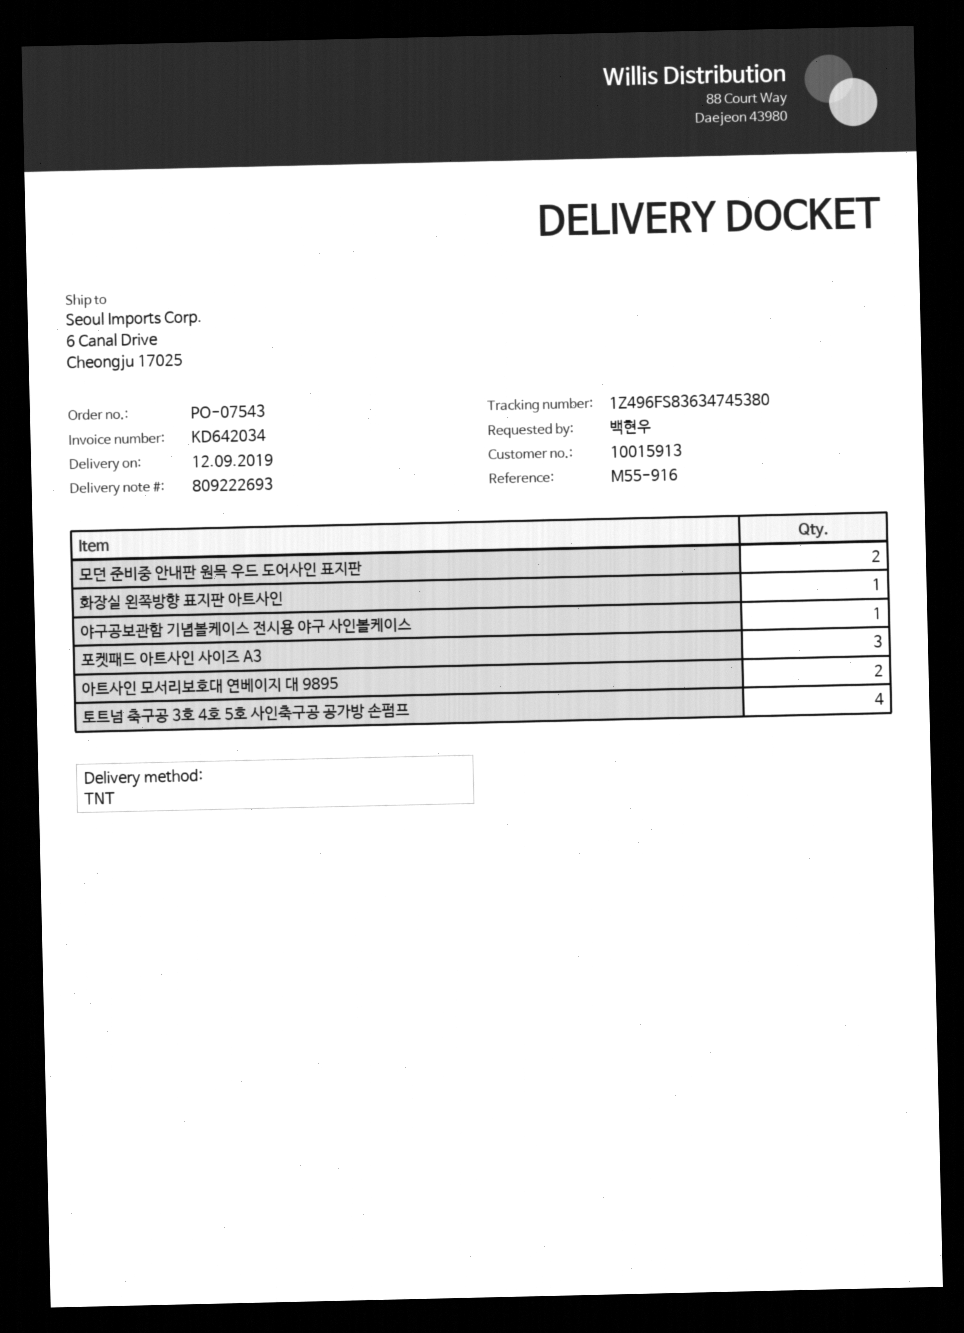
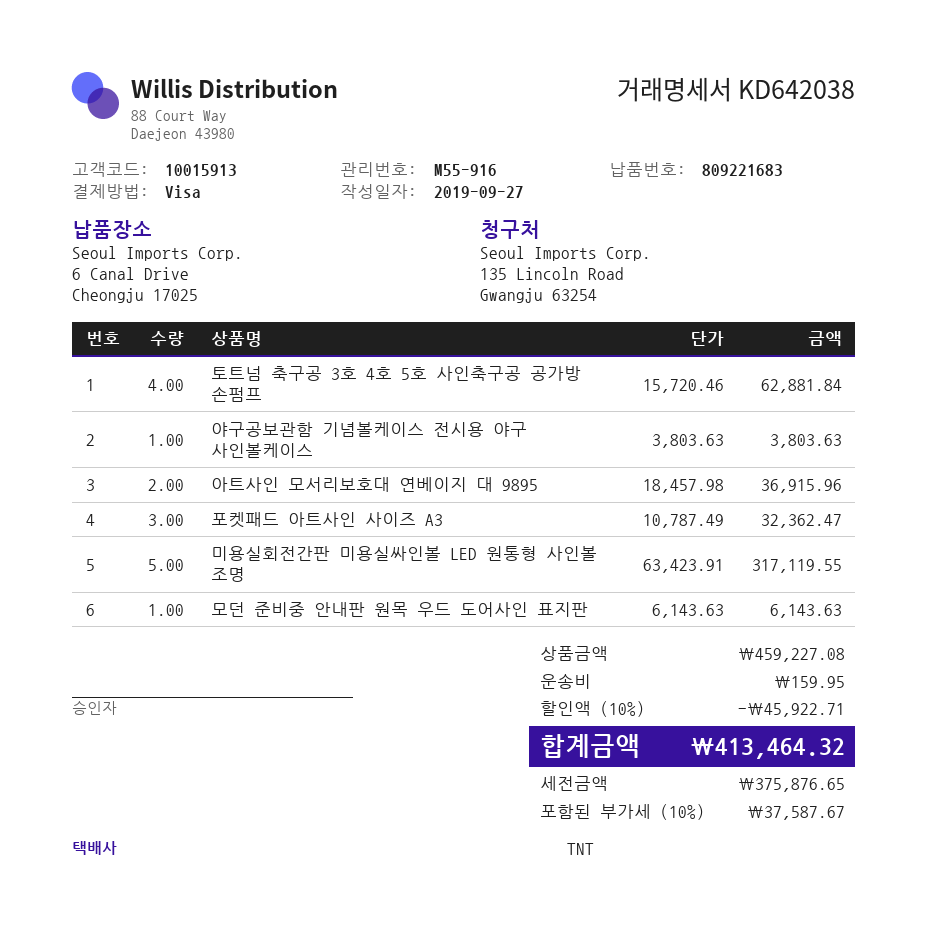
delivery note number: 809222693 -> 809221683
invoice number: KD642034 -> KD642038
모던 준비중 안내판 원목 우드 도어사인 표지판: 2 -> 1
화장실 왼쪽방향 표지판 아트사인: 1 -> none
미용실회전간판 미용실싸인볼 LED 원통형 사인볼 조명: none -> 5

